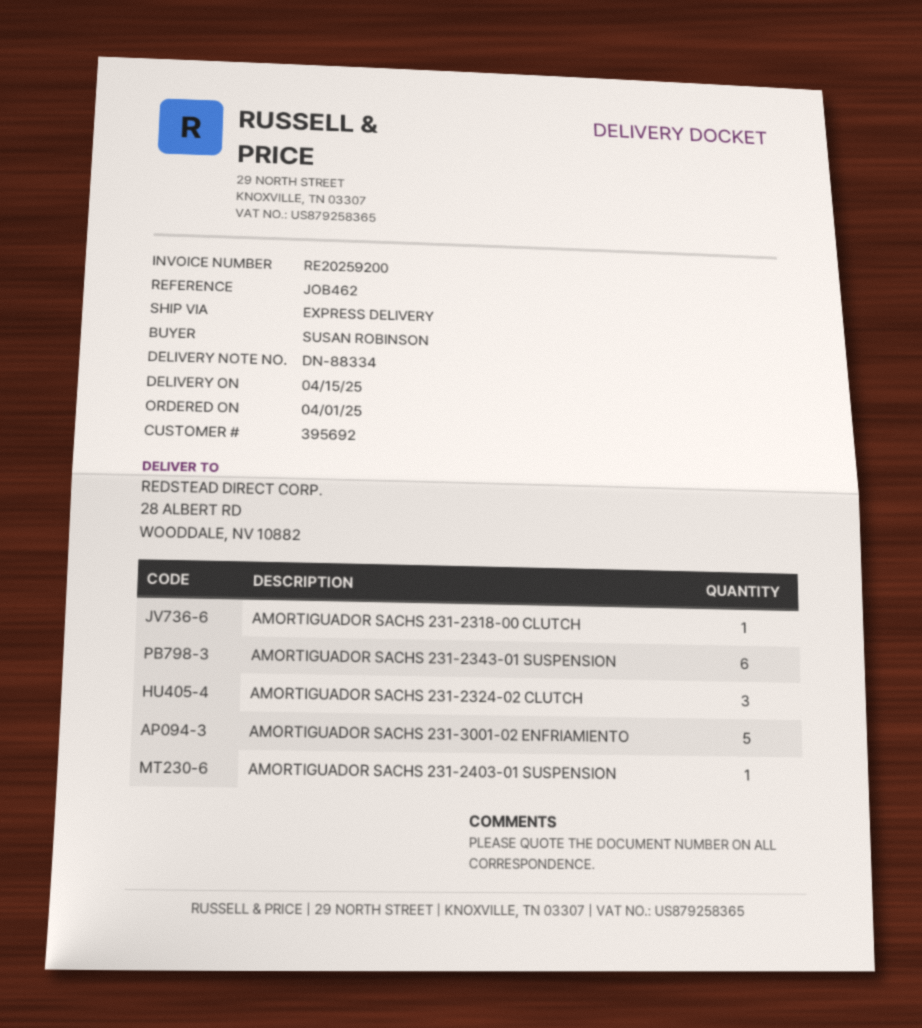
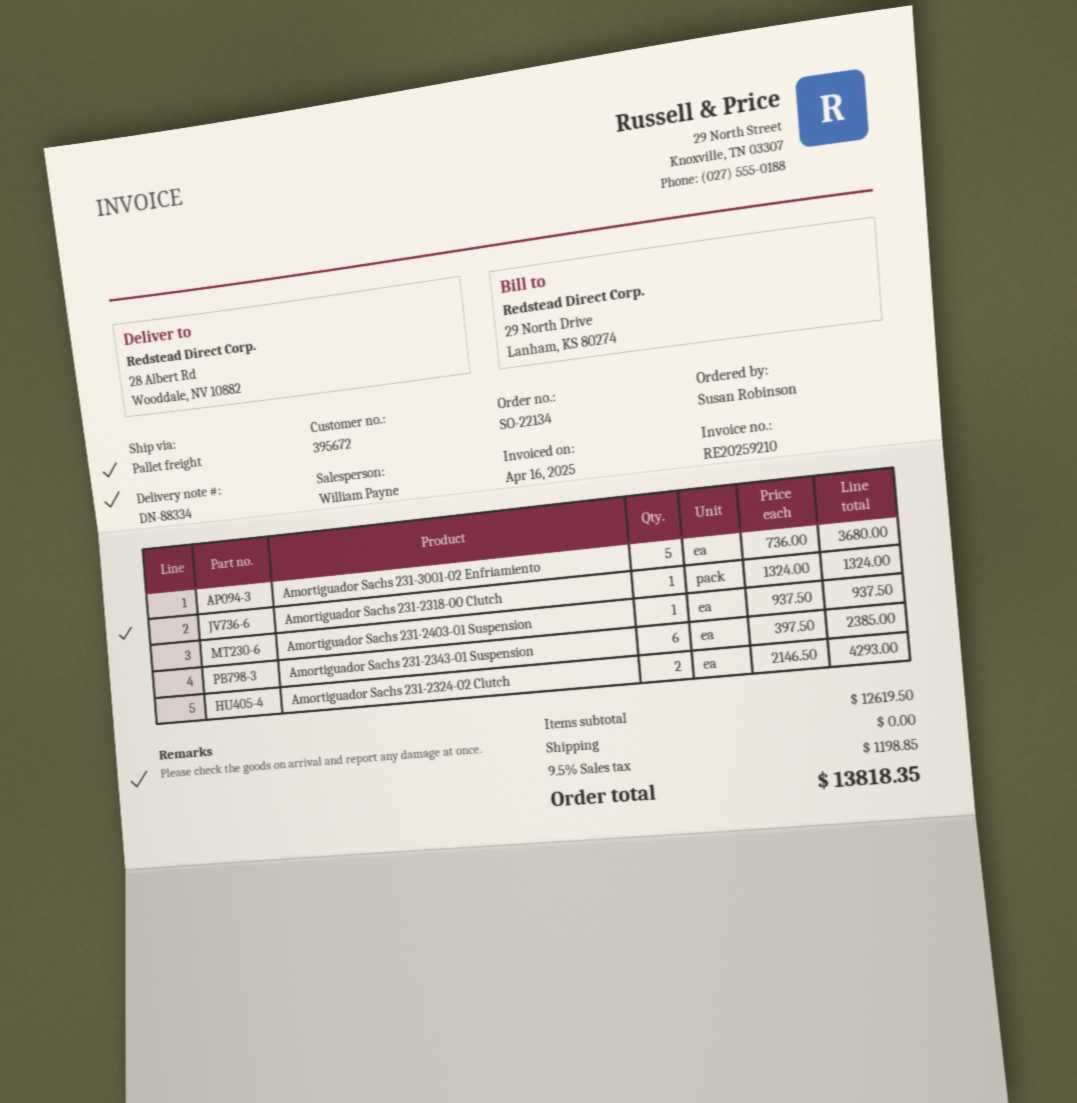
invoice number: RE20259200 -> RE20259210
customer number: 395692 -> 395672
shipping method: express -> pallet freight
AMORTIGUADOR SACHS 231-2324-02 CLUTCH: 3 -> 2

